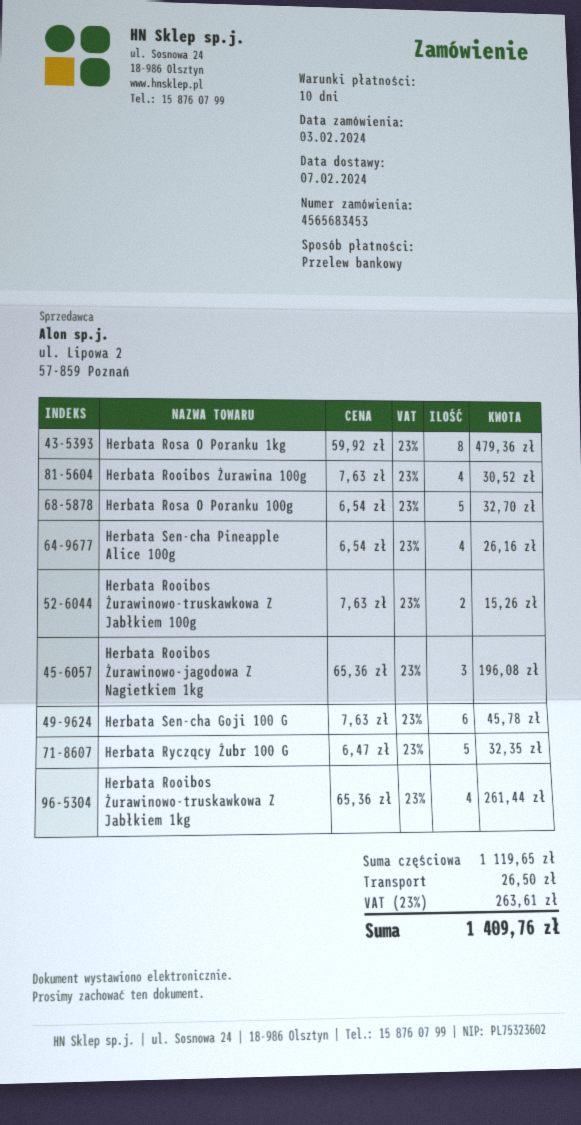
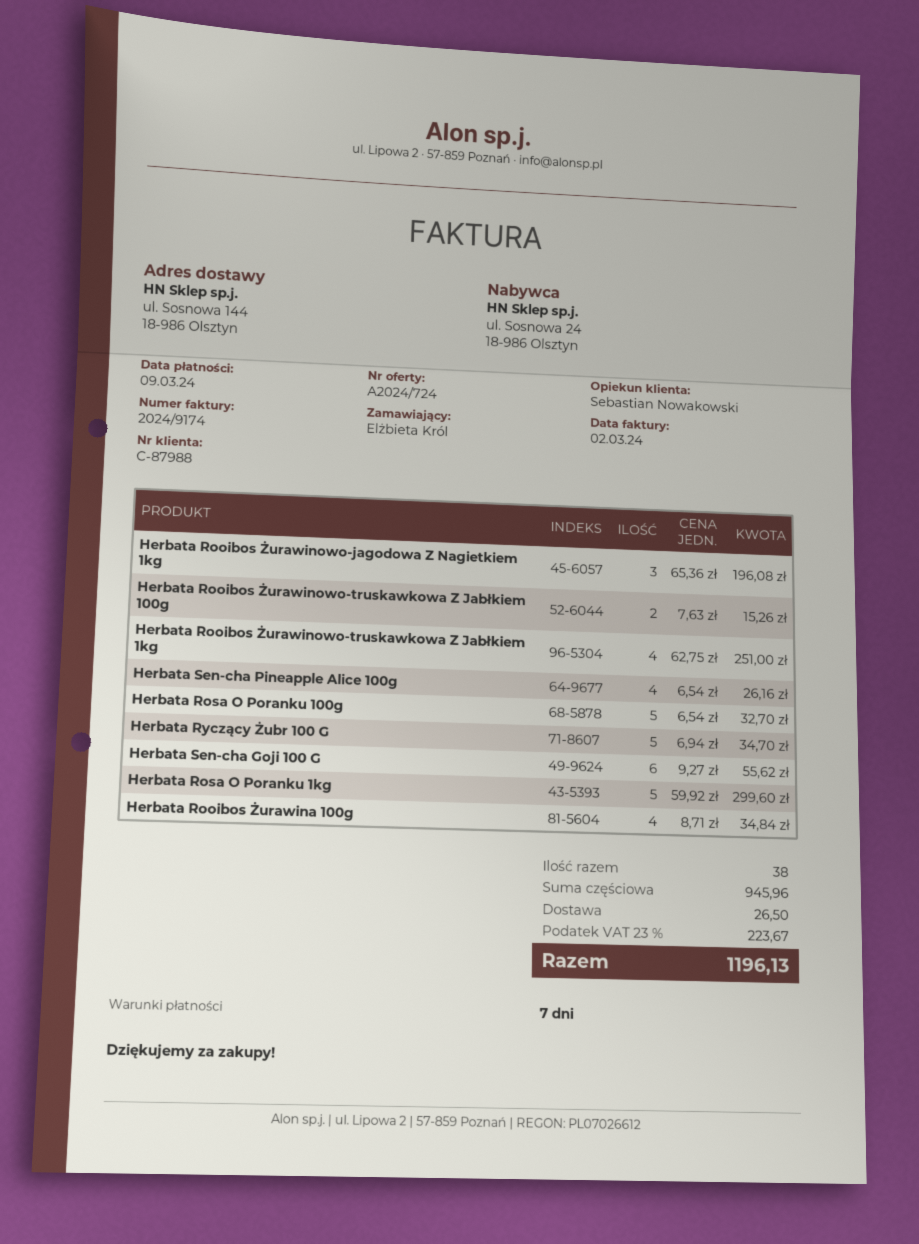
payment terms: 10 days -> 7 days
Herbata Rosa O Poranku 1kg: 8 x 59.92 = 479.36 -> 5 x 59.92 = 299.60
Herbata Rooibos Żurawina 100g: 4 x 7.63 = 30.52 -> 4 x 8.71 = 34.84
Herbata Sen-cha Goji 100 G: 6 x 7.63 = 45.78 -> 6 x 9.27 = 55.62
Herbata Ryczący Żubr 100 G: 5 x 6.47 = 32.35 -> 5 x 6.94 = 34.70
Herbata Rooibos Żurawinowo-truskawkowa Z Jabłkiem 1kg: 4 x 65.36 = 261.44 -> 4 x 62.75 = 251.00
subtotal: 1119.65 -> 945.96
tax: 23% = 263.61 -> 23% = 223.67
total: 1409.76 -> 1196.13

